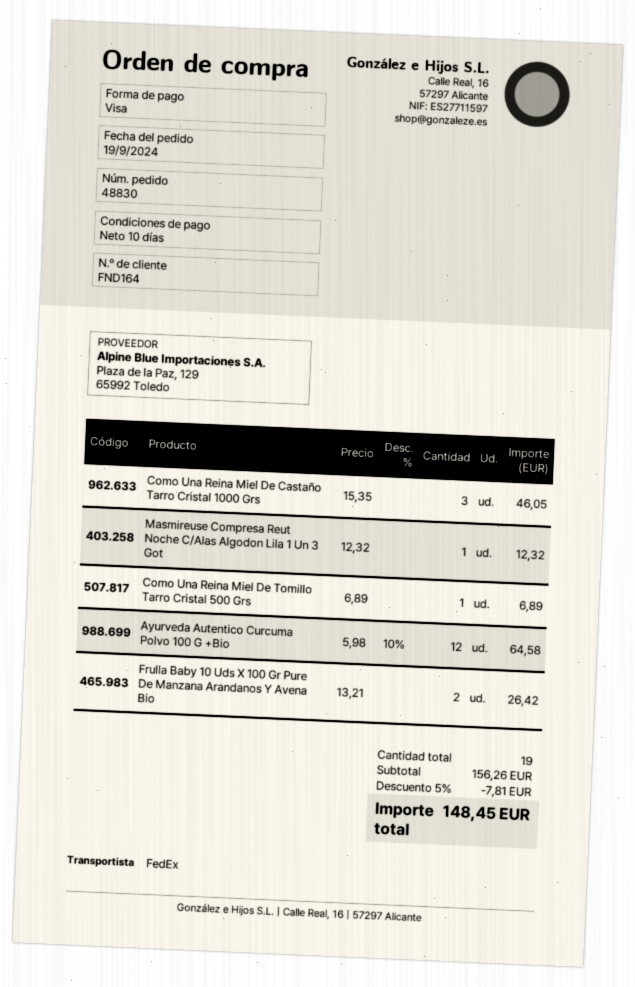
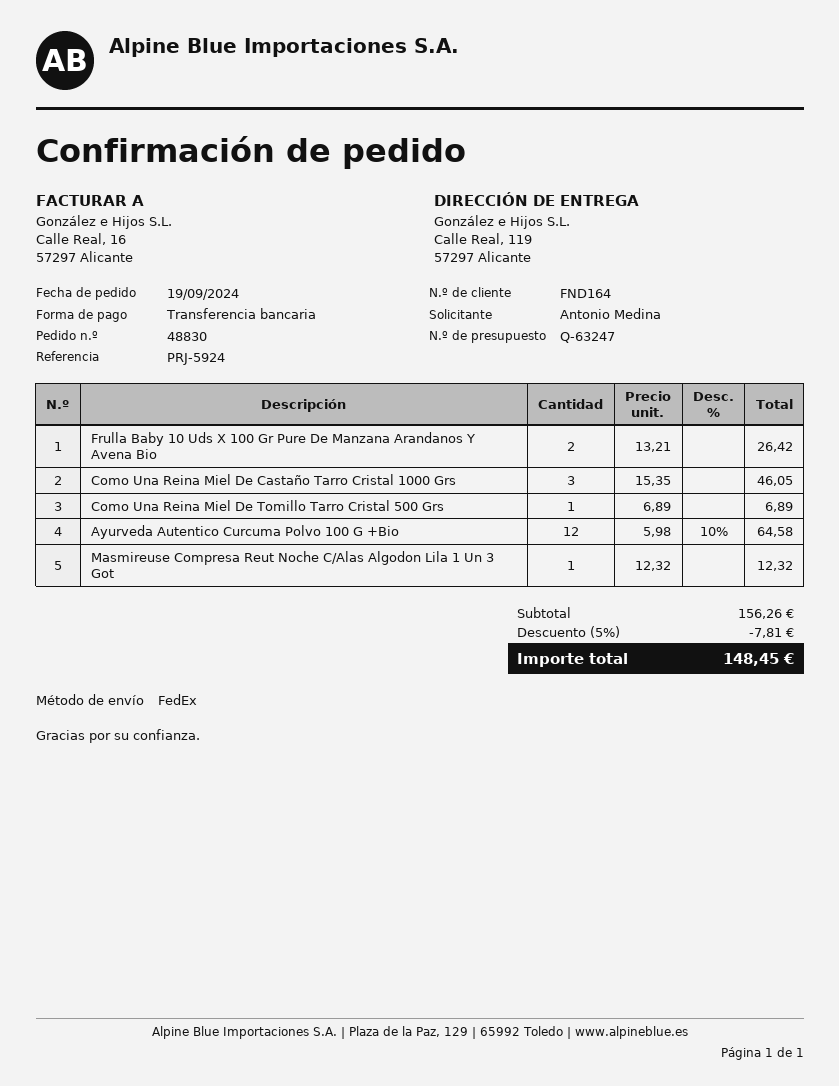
payment method: Visa -> bank transfer

